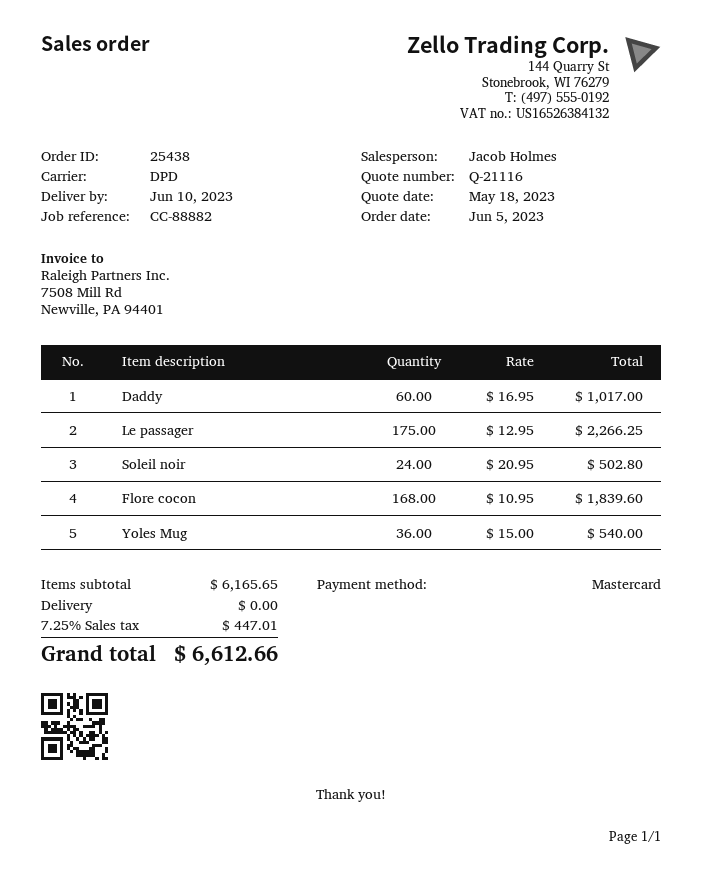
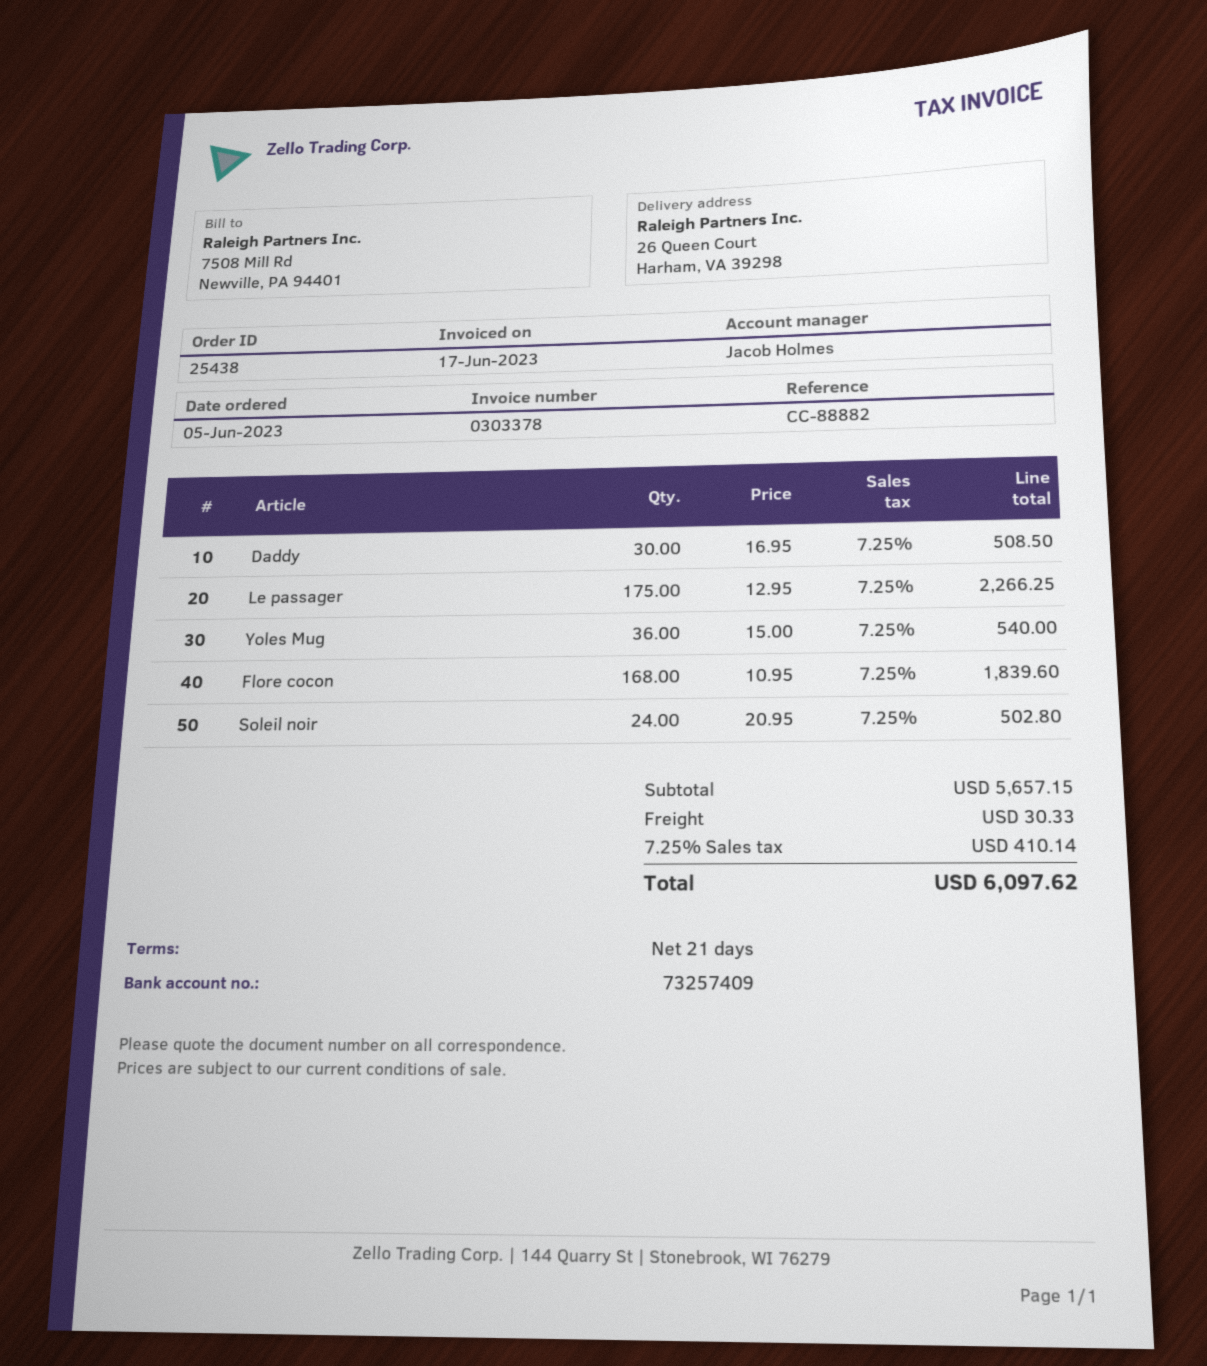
Daddy: 60 x 16.95 = 1017.00 -> 30 x 16.95 = 508.50
subtotal: 6165.65 -> 5657.15
shipping: 0.00 -> 30.33
tax: 7.25% = 447.01 -> 7.25% = 410.14
total: 6612.66 -> 6097.62

